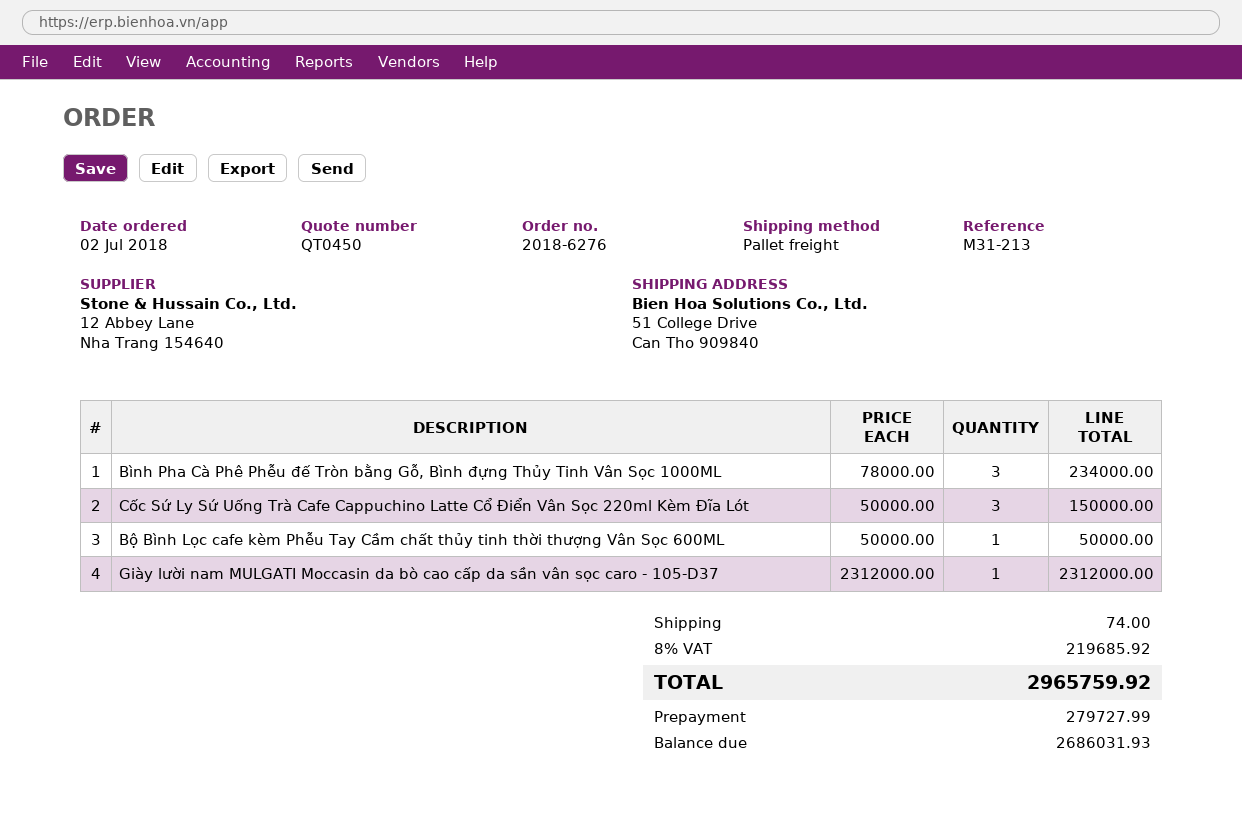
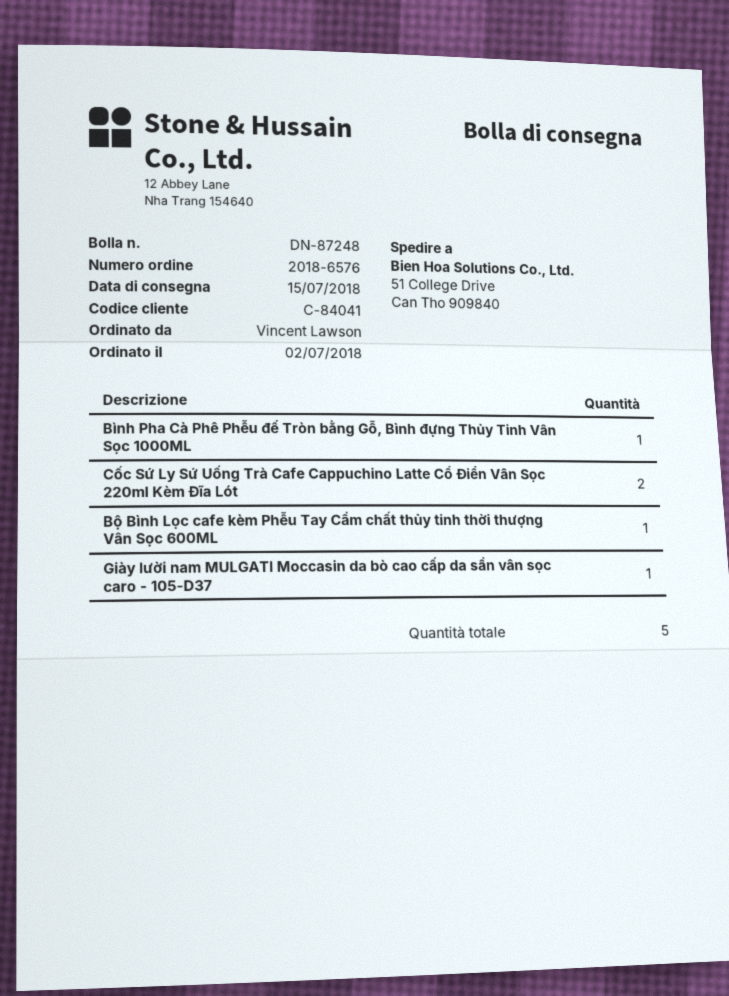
order number: 2018-6276 -> 2018-6576
Bình Pha Cà Phê Phễu đế Tròn bằng Gỗ, Bình đựng Thủy Tinh Vân Sọc 1000ML: 3 -> 1
Cốc Sứ Ly Sứ Uống Trà Cafe Cappuchino Latte Cổ Điển Vân Sọc 220ml Kèm Đĩa Lót: 3 -> 2

